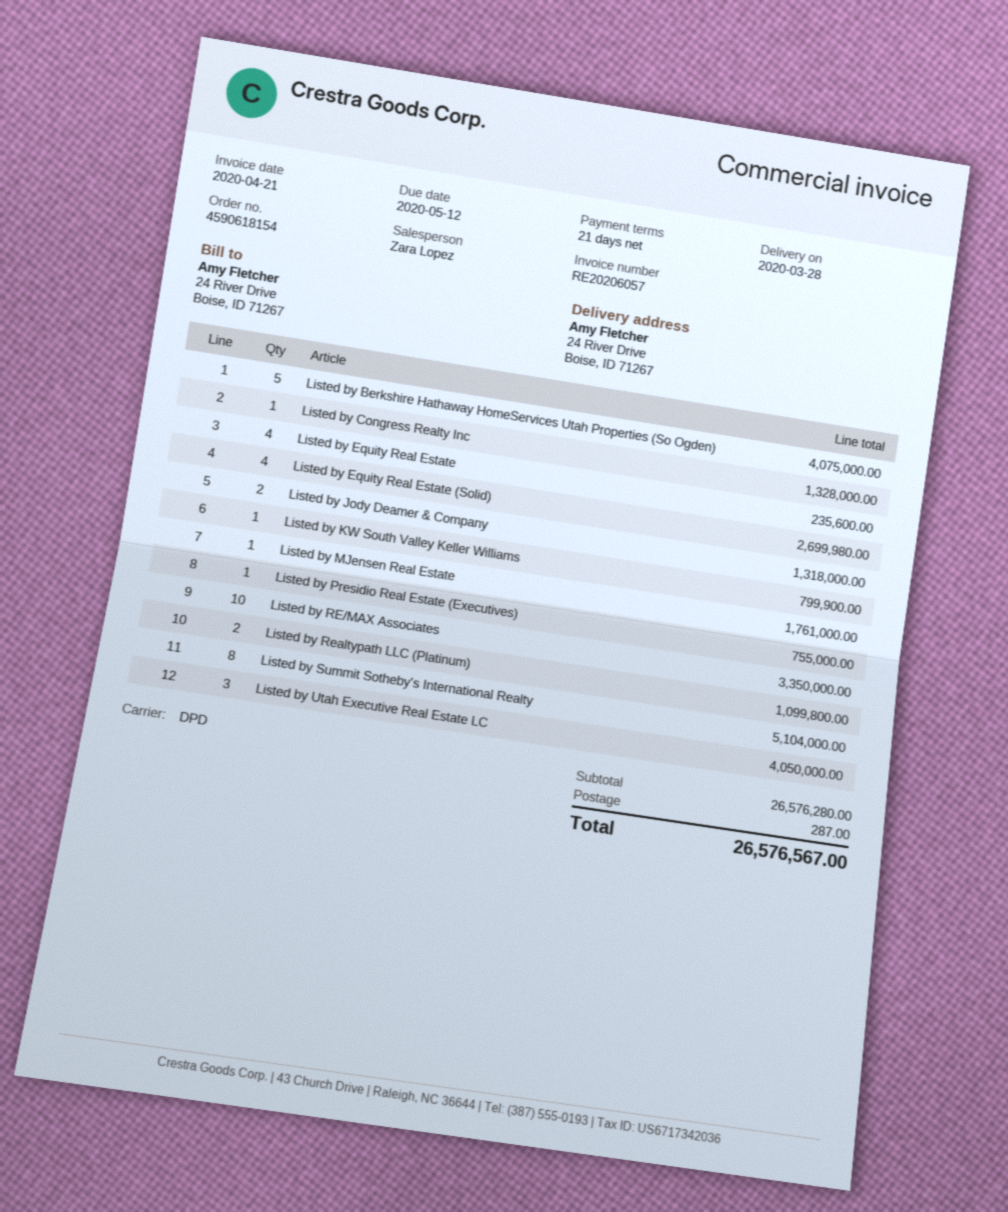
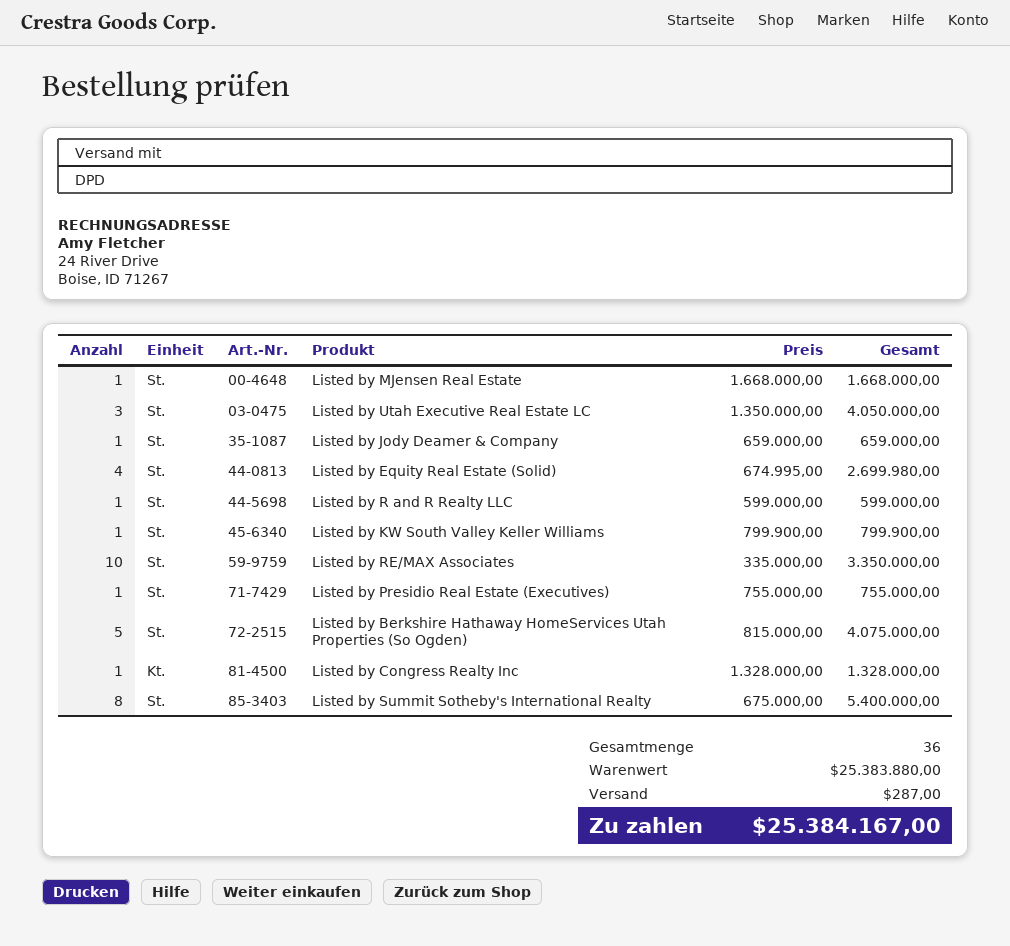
Listed by Equity Real Estate: 4 for 235600.00 -> none
Listed by Jody Deamer & Company: 2 for 1318000.00 -> 1 for 659000.00
Listed by MJensen Real Estate: 1 for 1761000.00 -> 1 for 1668000.00
Listed by Realtypath LLC (Platinum): 2 for 1099800.00 -> none
Listed by Summit Sotheby's International Realty: 8 for 5104000.00 -> 8 for 5400000.00
Listed by R and R Realty LLC: none -> 1 for 599000.00
subtotal: 26576280.00 -> 25383880.00
total: 26576567.00 -> 25384167.00

